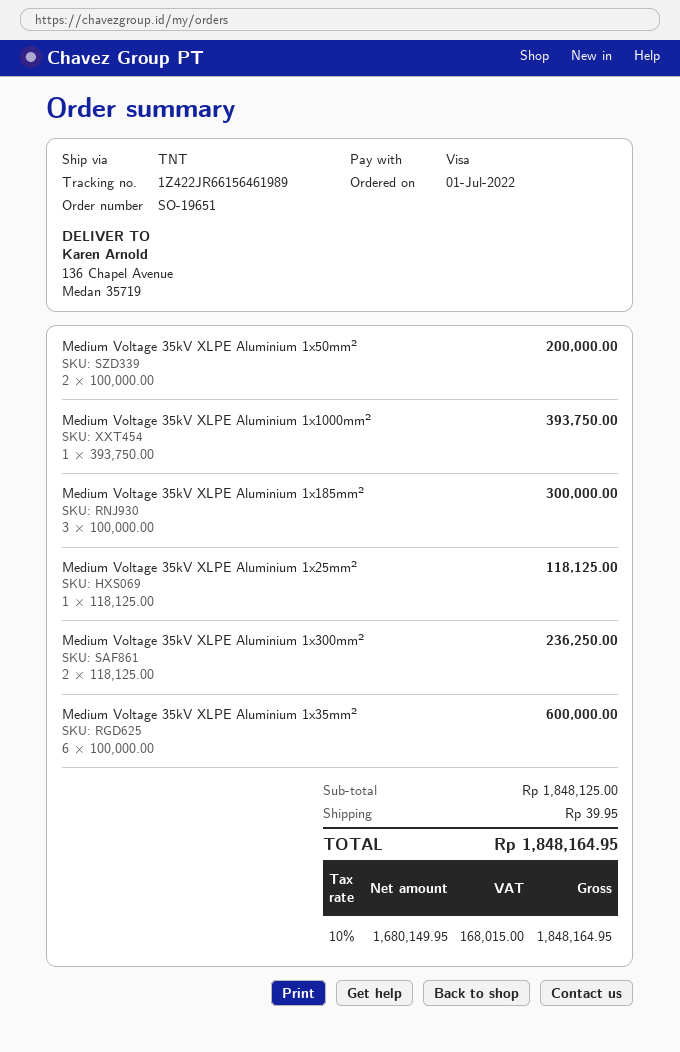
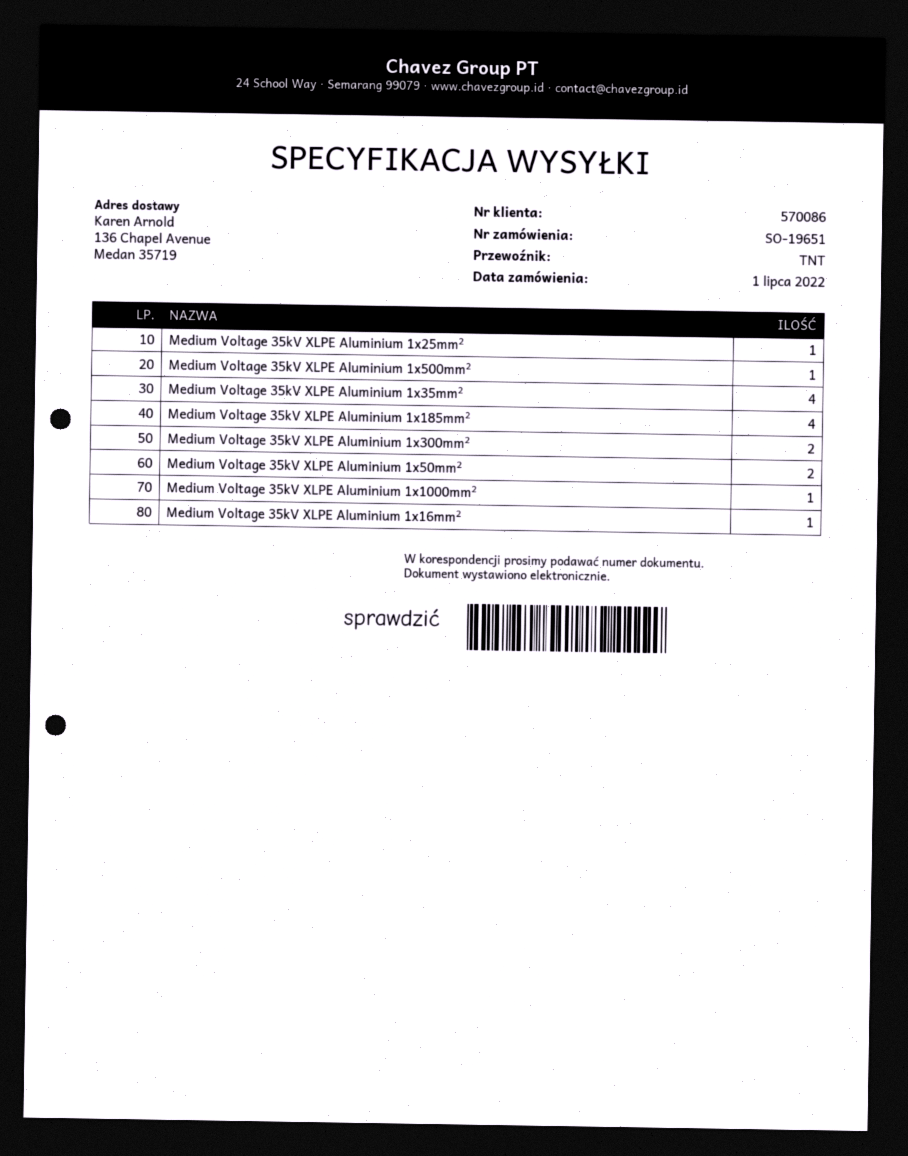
Medium Voltage 35kV XLPE Aluminium 1x185mm²: 3 -> 4
Medium Voltage 35kV XLPE Aluminium 1x35mm²: 6 -> 4
Medium Voltage 35kV XLPE Aluminium 1x500mm²: none -> 1
Medium Voltage 35kV XLPE Aluminium 1x16mm²: none -> 1

